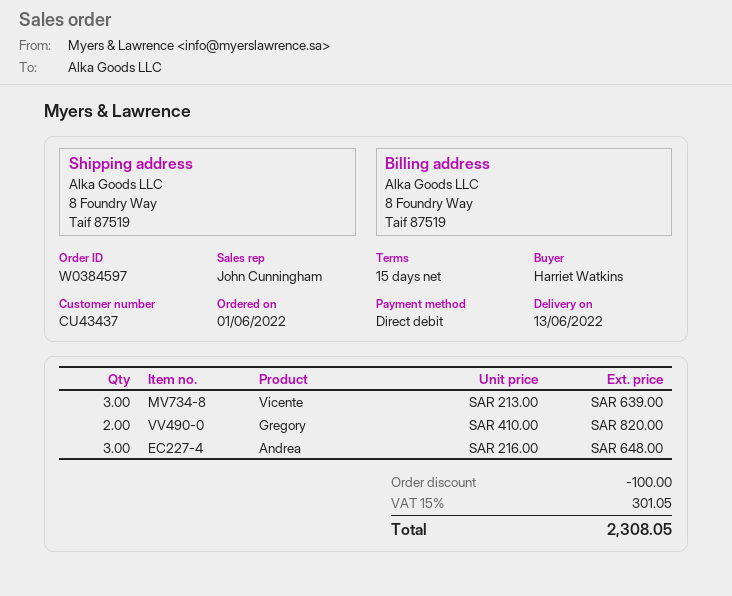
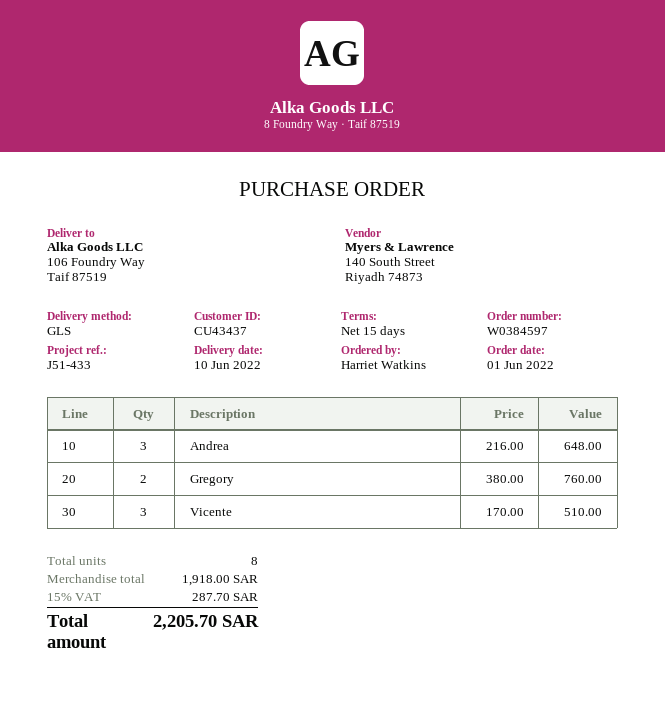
delivery date: 2022-06-13 -> 2022-06-10
ship to: 8 Foundry Way, Taif 87519 -> 106 Foundry Way, Taif 87519
Vicente: 3 x 213.00 = 639.00 -> 3 x 170.00 = 510.00
Gregory: 2 x 410.00 = 820.00 -> 2 x 380.00 = 760.00
discount: 100.00 -> none
tax: 15% = 301.05 -> 15% = 287.70
total: 2308.05 -> 2205.70

